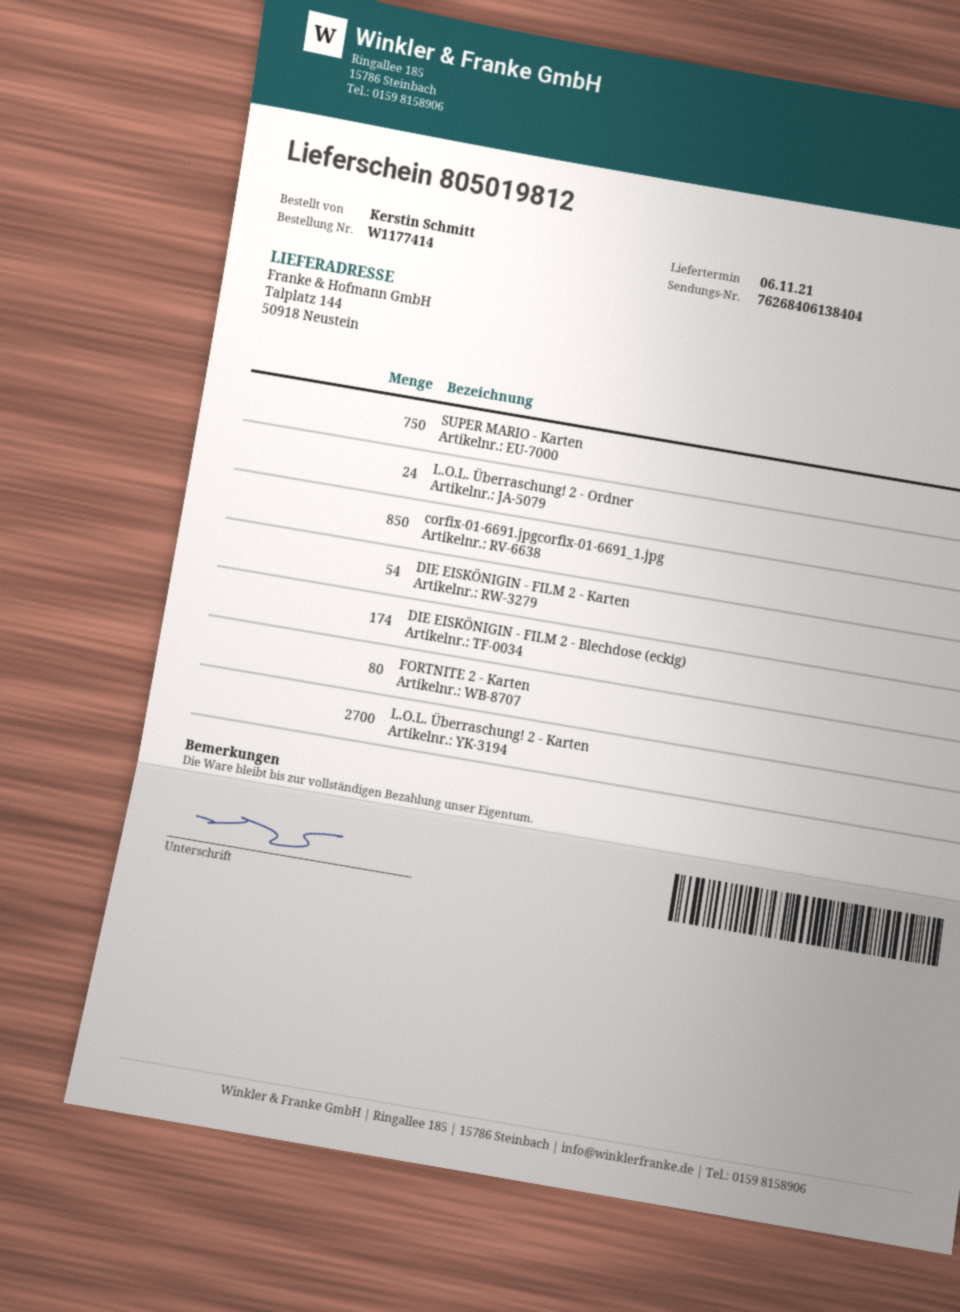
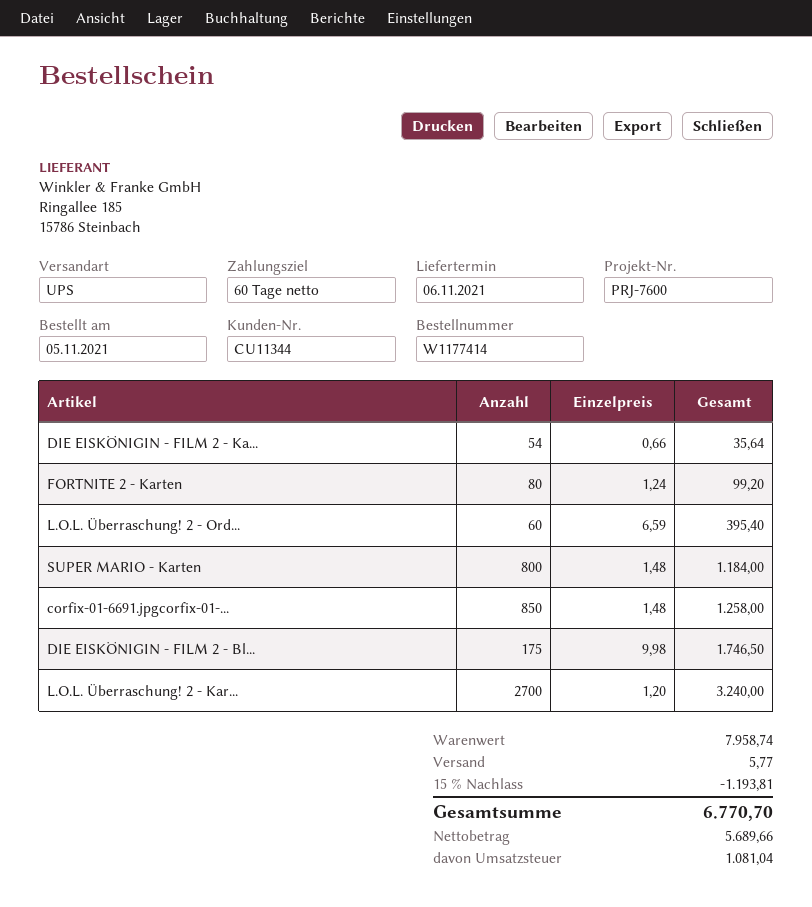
SUPER MARIO - Karten: 750 -> 800
L.O.L. Überraschung! 2 - Ordner: 24 -> 60
DIE EISKÖNIGIN - FILM 2 - Blechdose (eckig): 174 -> 175

